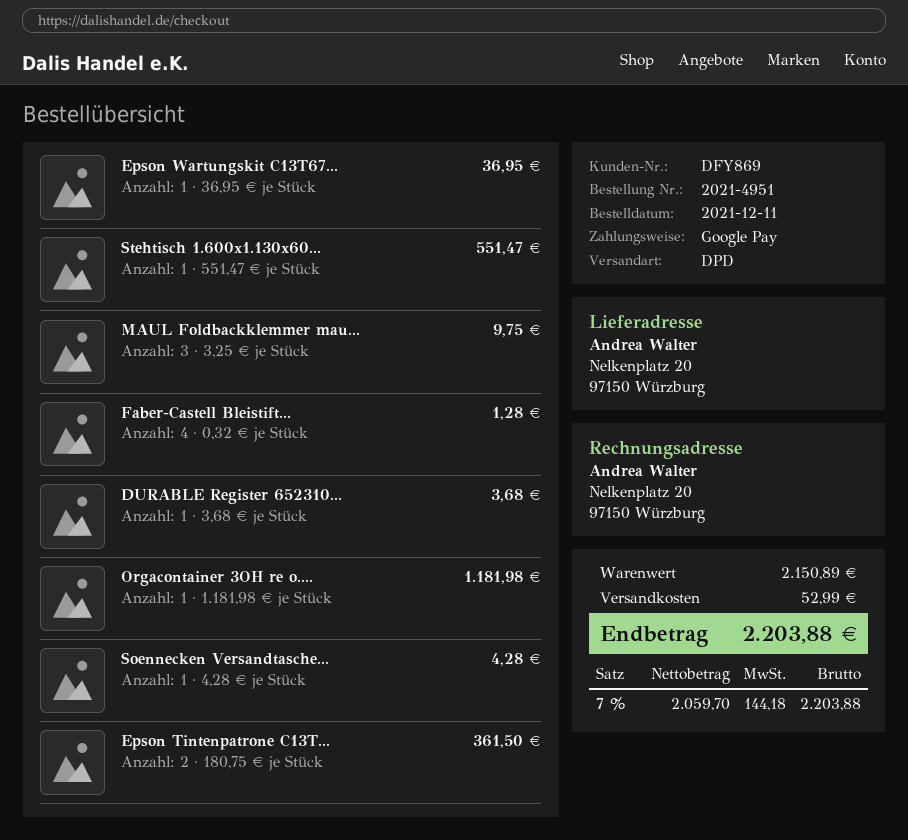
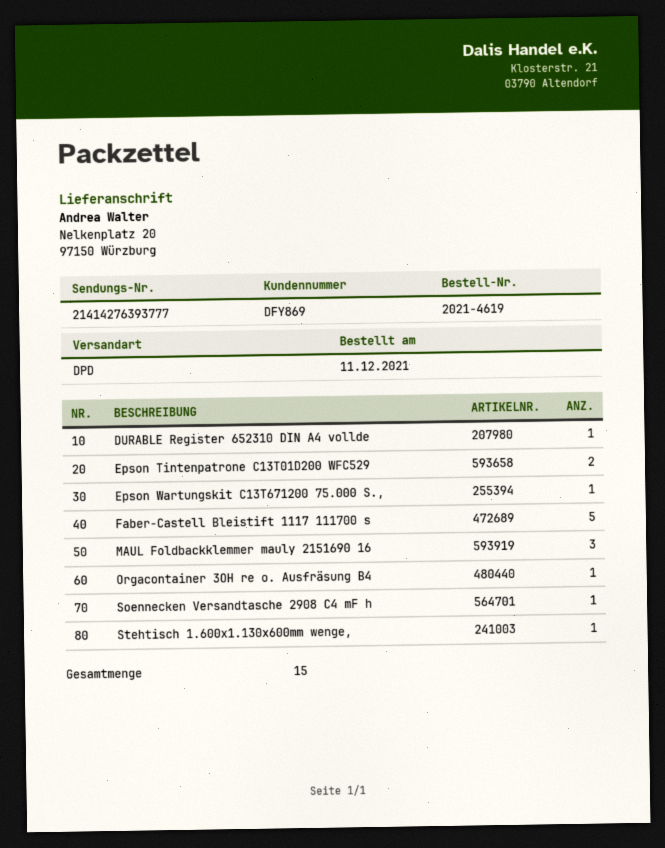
order number: 2021-4951 -> 2021-4619
Faber-Castell Bleistift...: 4 -> 5

